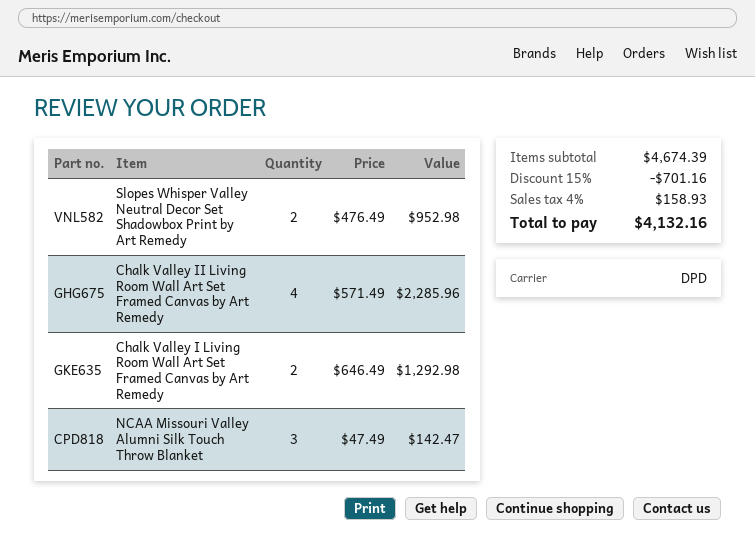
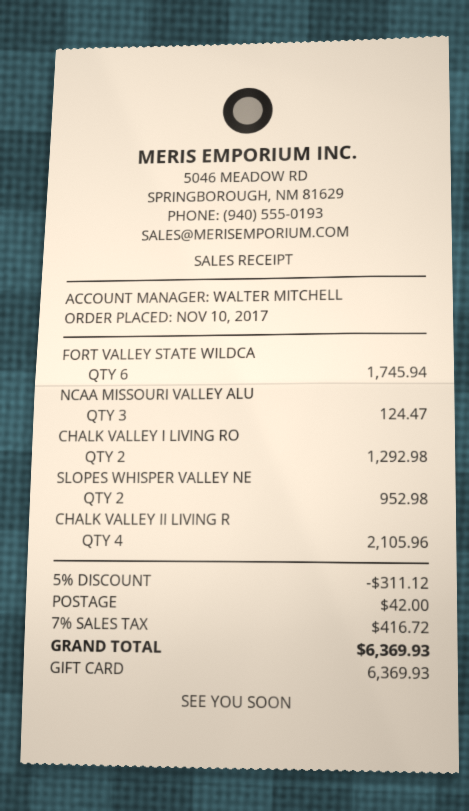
Chalk Valley II Living Room Wall Art Set Framed Canvas by Art Remedy: 4 for 2285.96 -> 4 for 2105.96
NCAA Missouri Valley Alumni Silk Touch Throw Blanket: 3 for 142.47 -> 3 for 124.47
FORT VALLEY STATE WILDCA: none -> 6 for 1745.94
discount: 15% = 701.16 -> 5% = 311.12
shipping: none -> 42.00
tax: 4% = 158.93 -> 7% = 416.72
total: 4132.16 -> 6369.93

